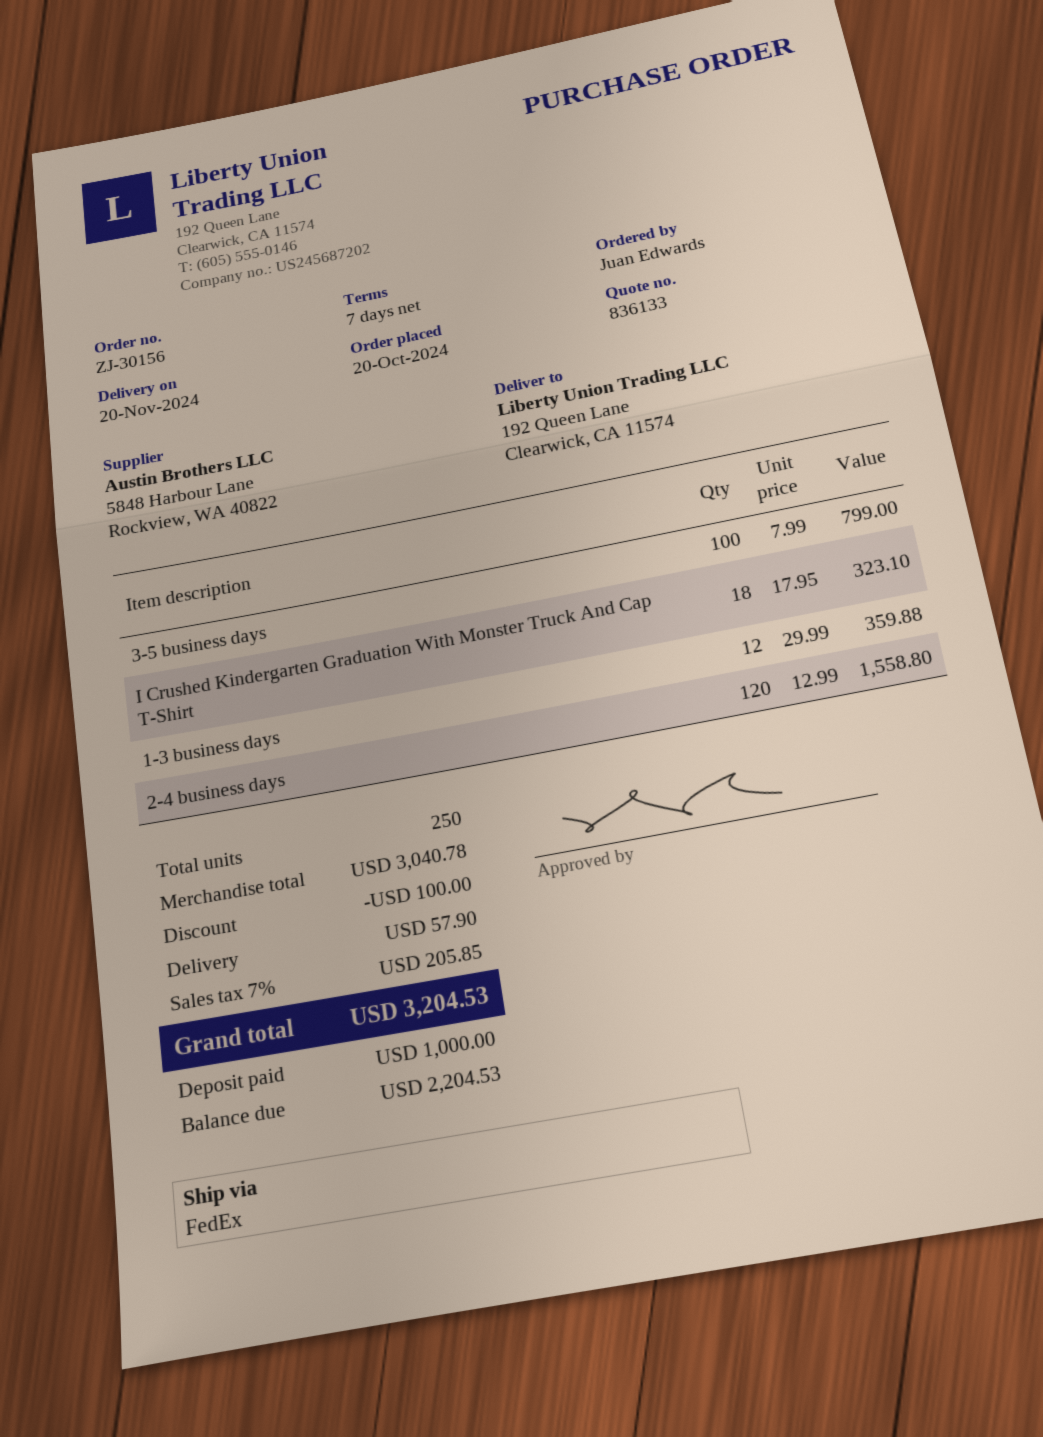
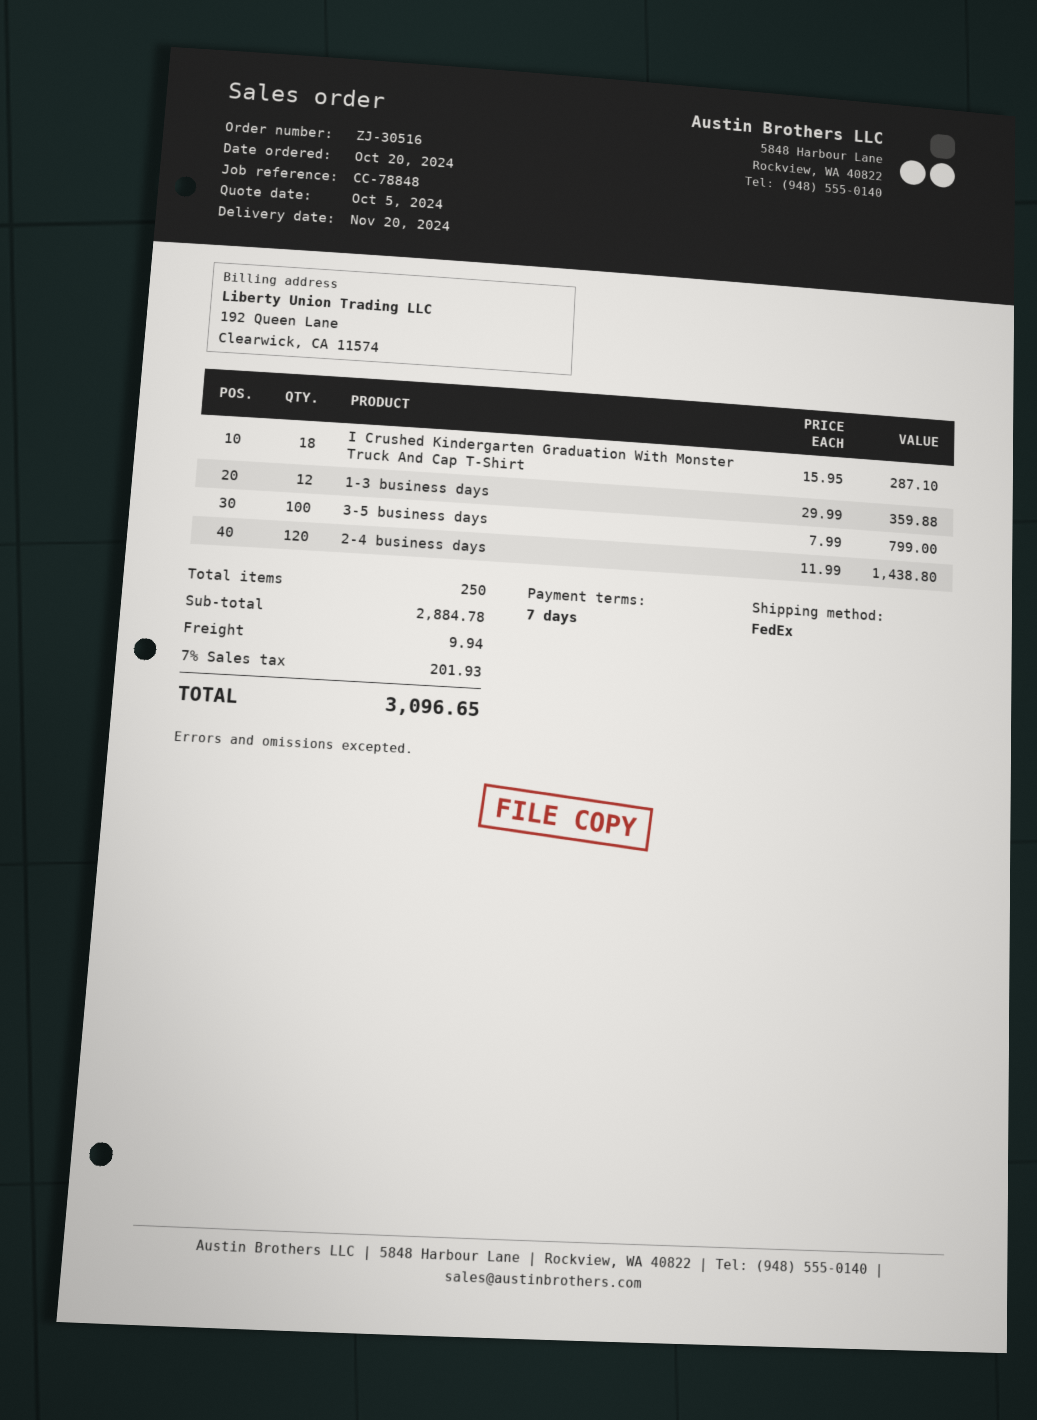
order number: ZJ-30156 -> ZJ-30516
I Crushed Kindergarten Graduation With Monster Truck And Cap T-Shirt: 18 x 17.95 = 323.10 -> 18 x 15.95 = 287.10
2-4 business days: 120 x 12.99 = 1558.80 -> 120 x 11.99 = 1438.80
subtotal: 3040.78 -> 2884.78
discount: 100.00 -> none
shipping: 57.90 -> 9.94
tax: 7% = 205.85 -> 7% = 201.93
total: 3204.53 -> 3096.65

